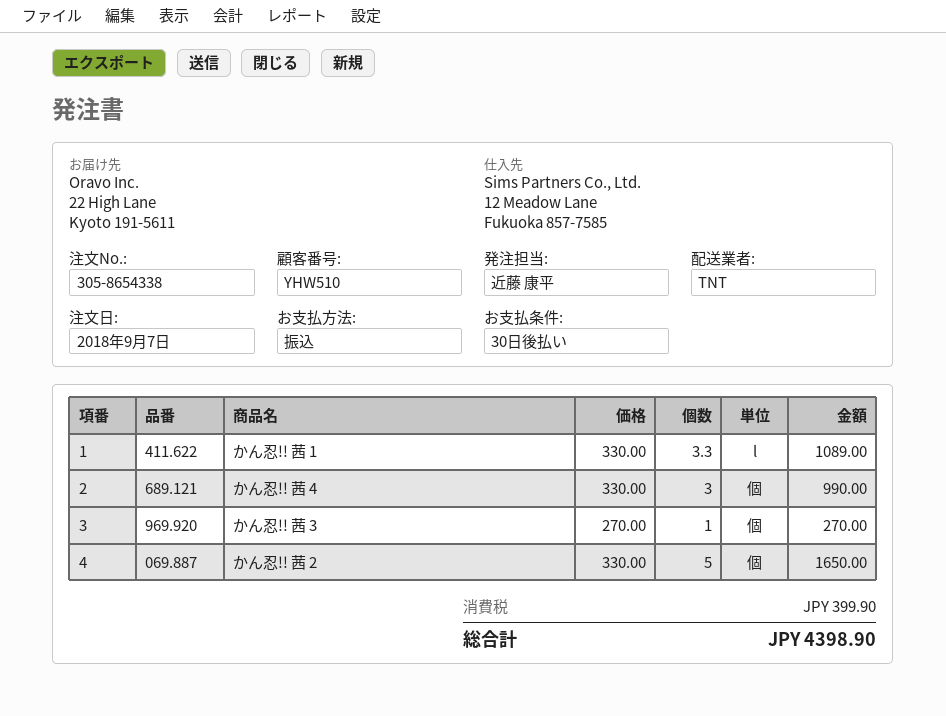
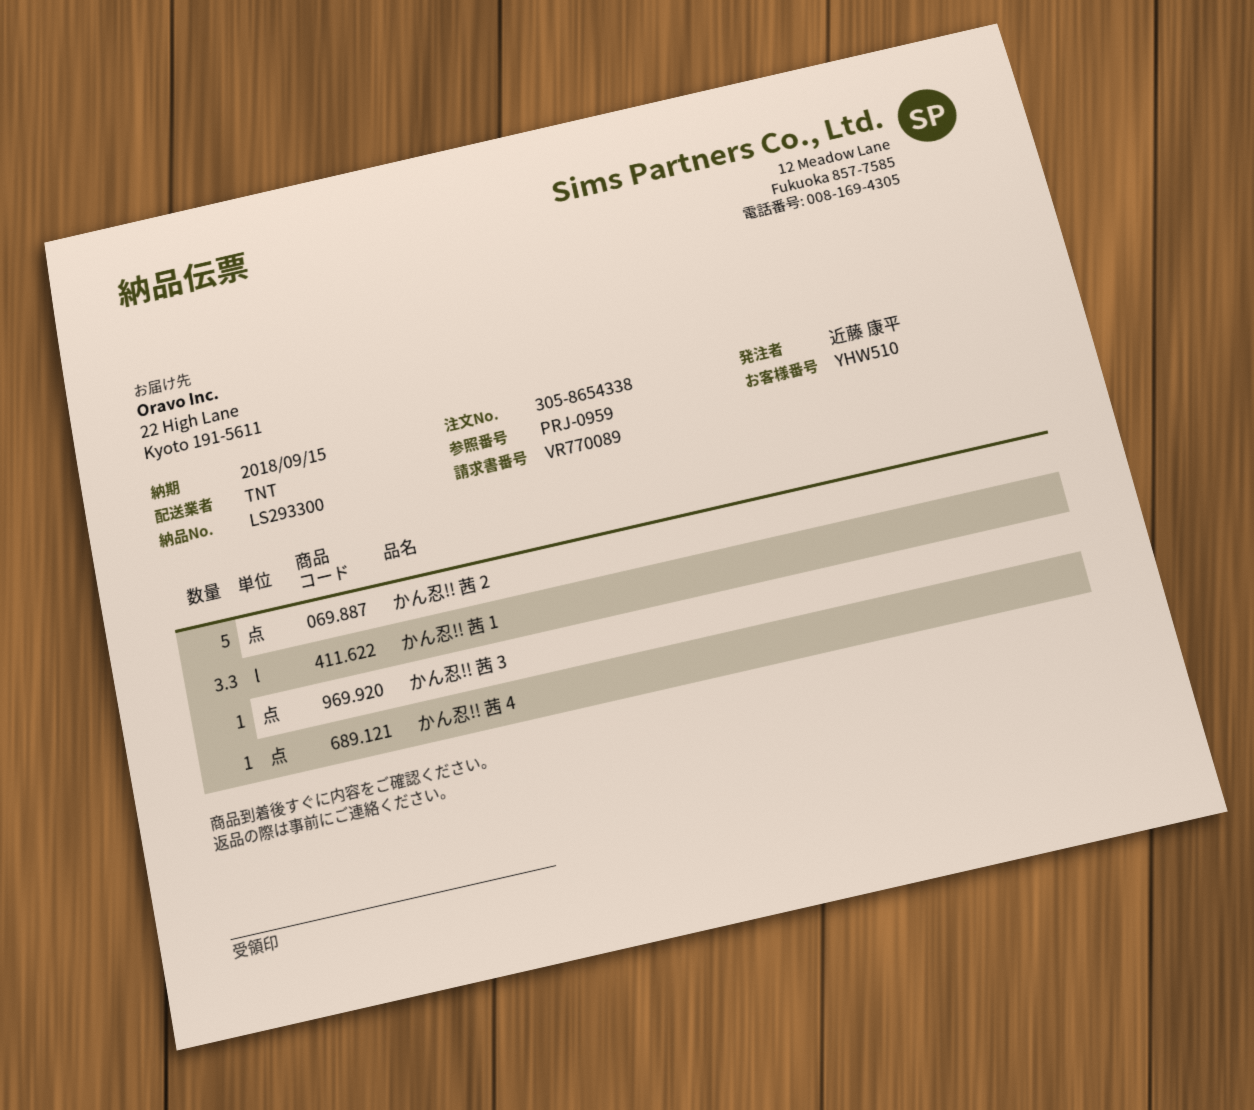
かん忍!! 茜 4: 3 -> 1

